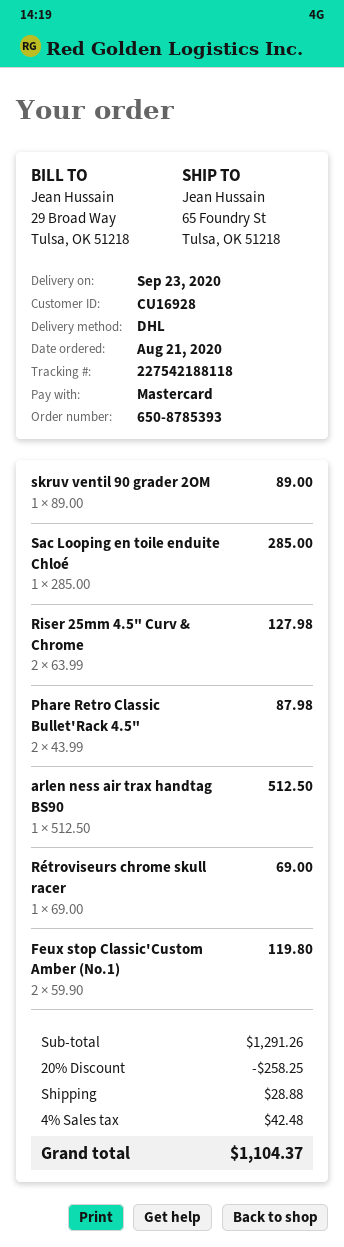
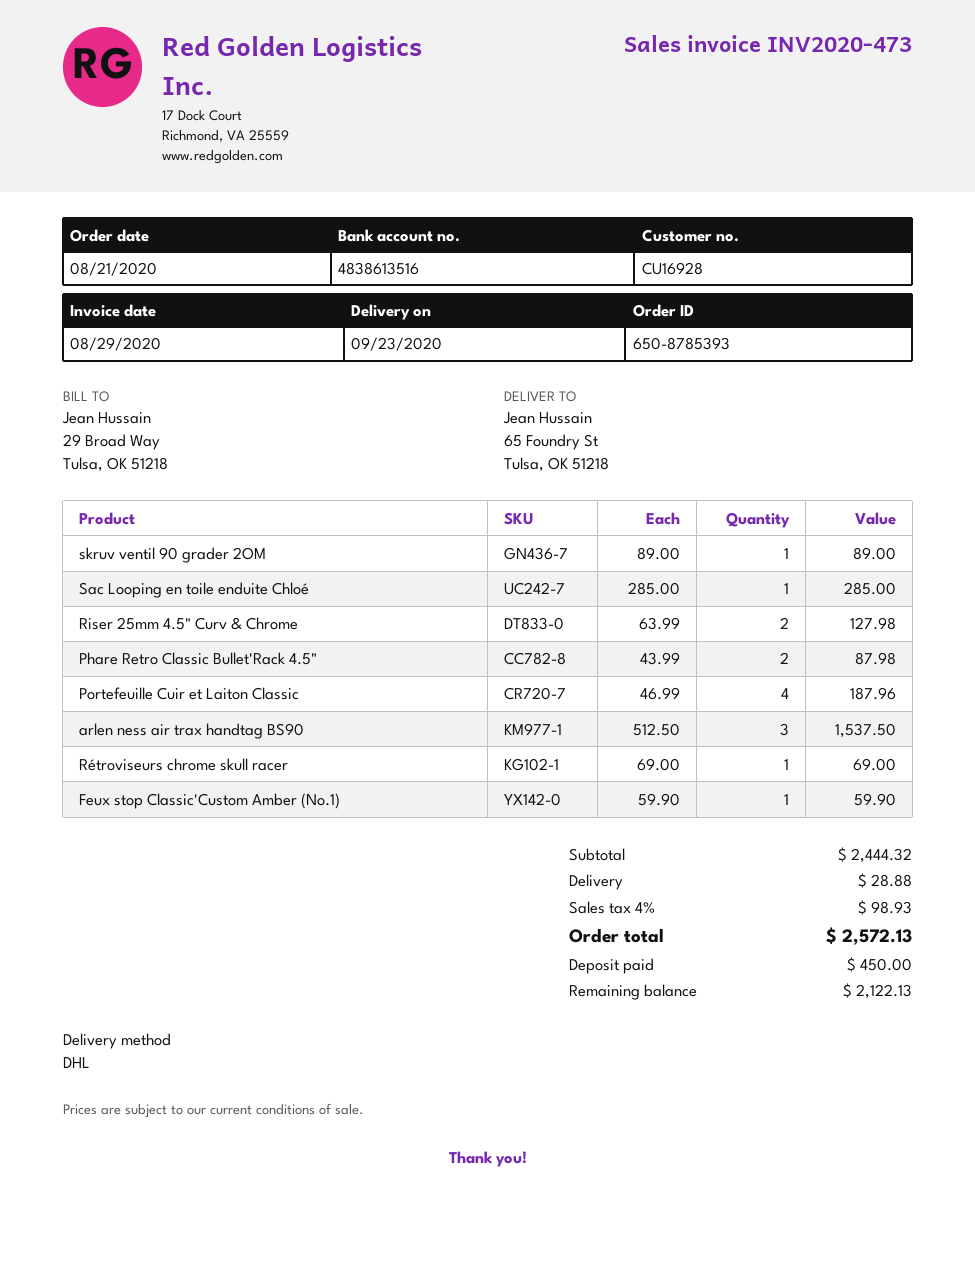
arlen ness air trax handtag BS90: 1 x 512.50 = 512.50 -> 3 x 512.50 = 1537.50
Feux stop Classic'Custom Amber (No.1): 2 x 59.90 = 119.80 -> 1 x 59.90 = 59.90
Portefeuille Cuir et Laiton Classic: none -> 4 x 46.99 = 187.96
subtotal: 1291.26 -> 2444.32
discount: 20% = 258.25 -> none
tax: 4% = 42.48 -> 4% = 98.93
total: 1104.37 -> 2572.13

